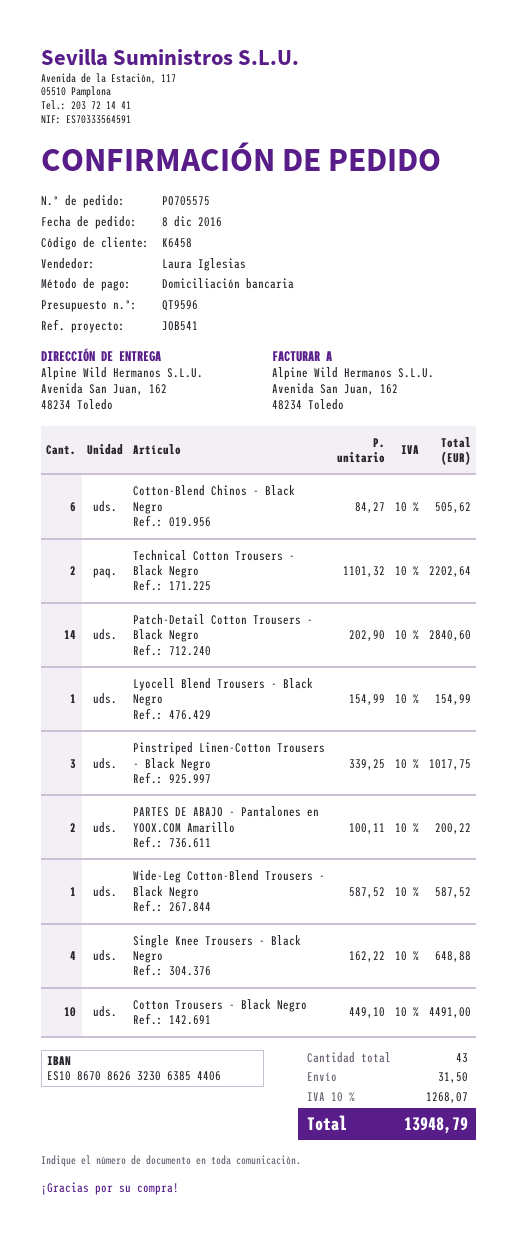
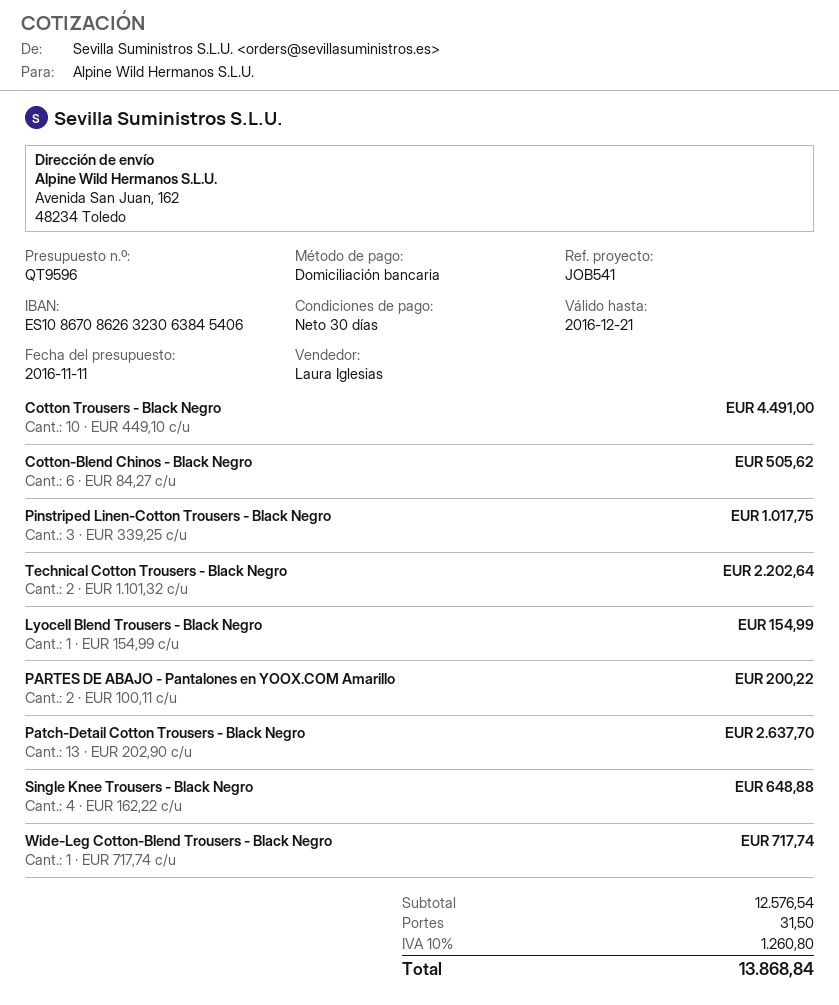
bank account: ES1086708626323063854406 -> ES1086708626323063845406
Patch-Detail Cotton Trousers - Black Negro: 14 x 202.90 = 2840.60 -> 13 x 202.90 = 2637.70
Wide-Leg Cotton-Blend Trousers - Black Negro: 1 x 587.52 = 587.52 -> 1 x 717.74 = 717.74
tax: 10% = 1268.07 -> 10% = 1260.80
total: 13948.79 -> 13868.84

